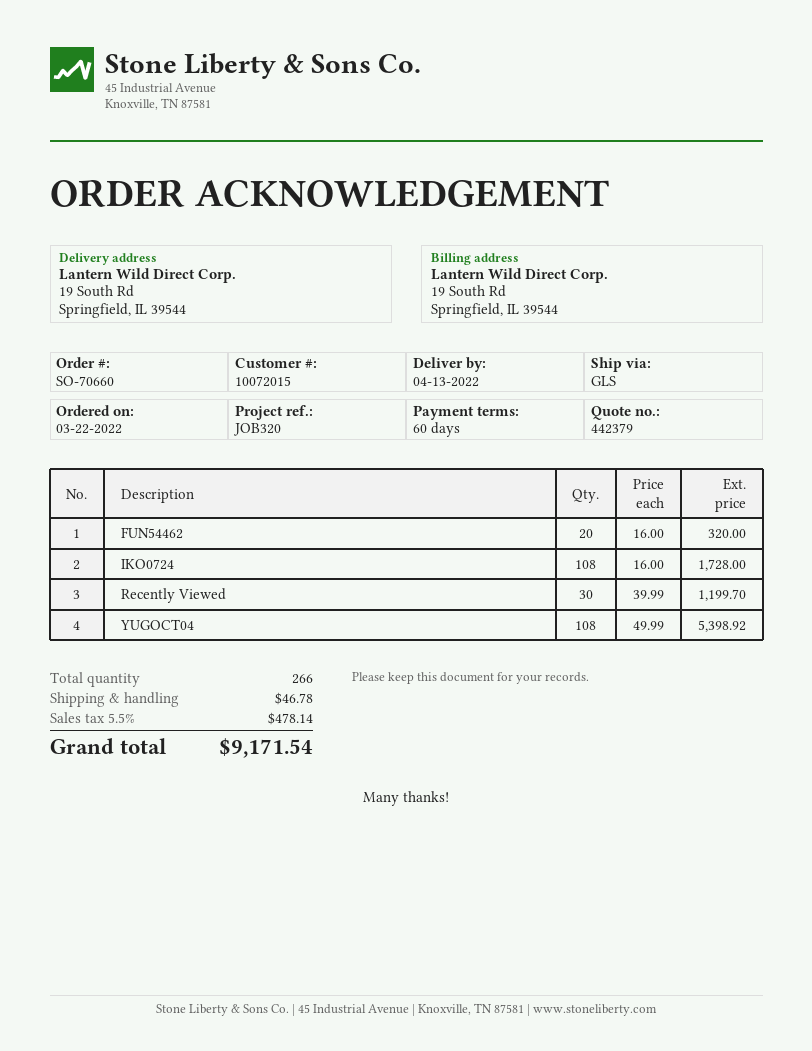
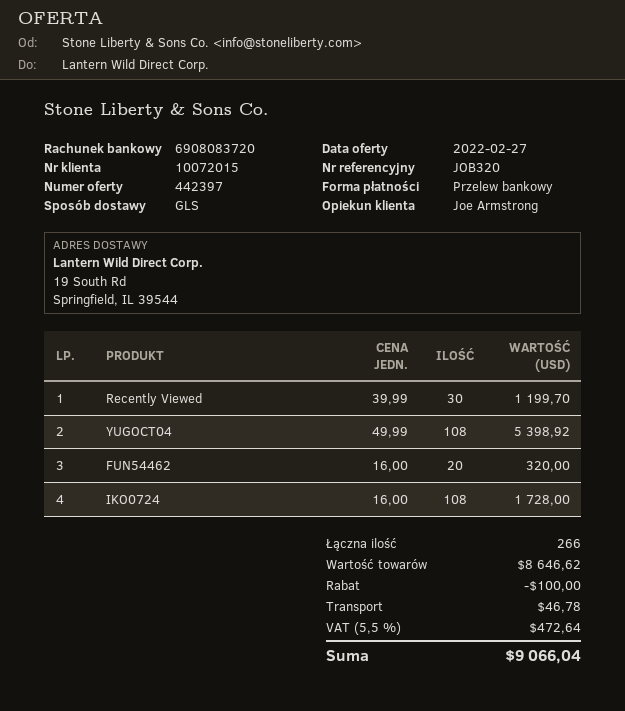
quote number: 442379 -> 442397
discount: none -> 100.00
tax: 5.5% = 478.14 -> 5.5% = 472.64
total: 9171.54 -> 9066.04

